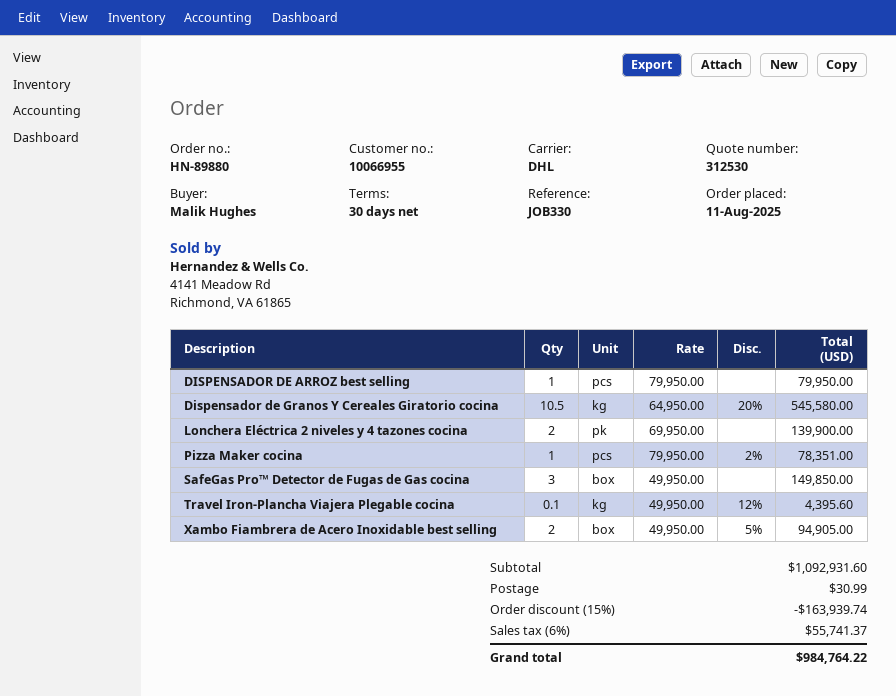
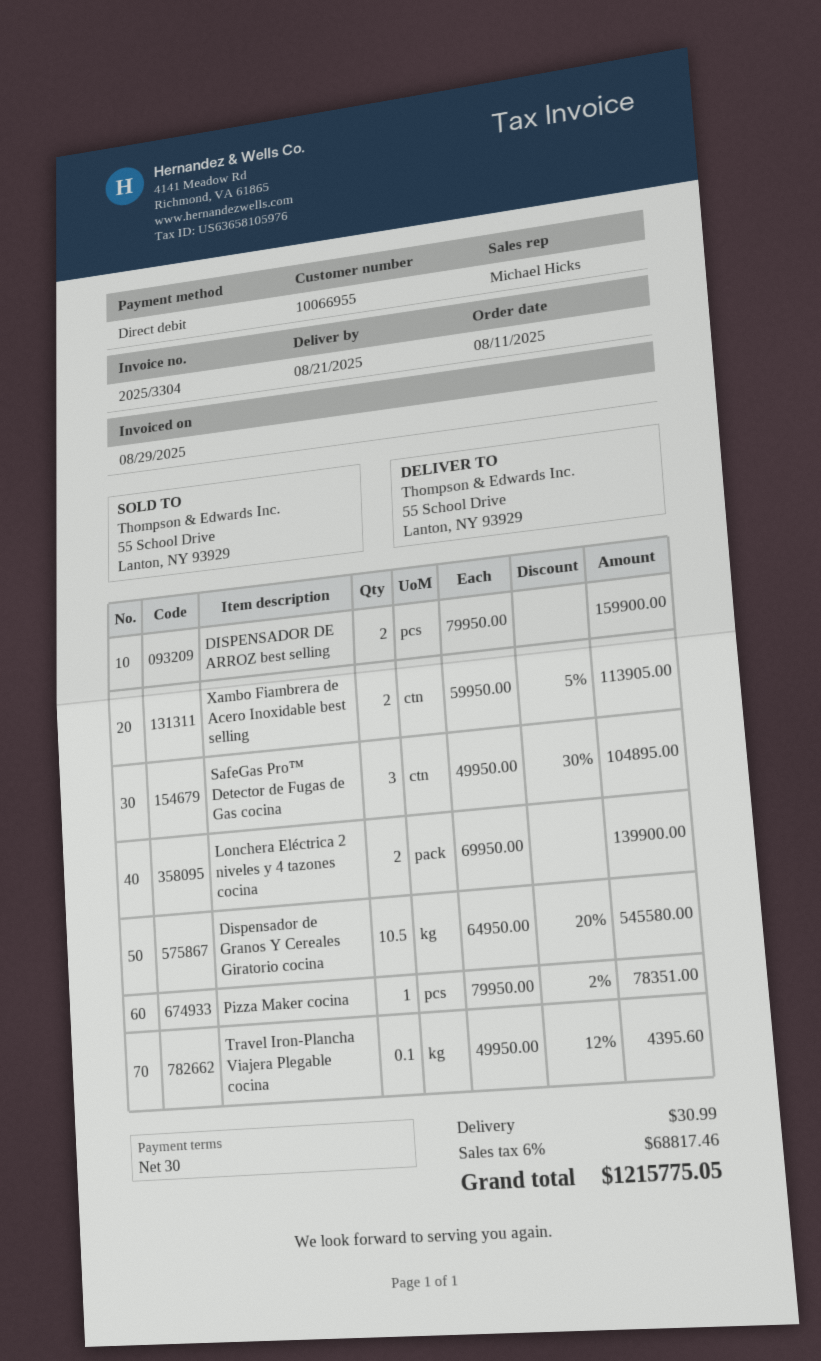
DISPENSADOR DE ARROZ best selling: 1 x 79950.00 = 79950.00 -> 2 x 79950.00 = 159900.00
SafeGas Pro™ Detector de Fugas de Gas cocina: 3 x 49950.00 = 149850.00 -> 3 x 49950.00 - 30% = 104895.00
Xambo Fiambrera de Acero Inoxidable best selling: 2 x 49950.00 - 5% = 94905.00 -> 2 x 59950.00 - 5% = 113905.00
discount: 15% = 163939.74 -> none
tax: 6% = 55741.37 -> 6% = 68817.46
total: 984764.22 -> 1215775.05

